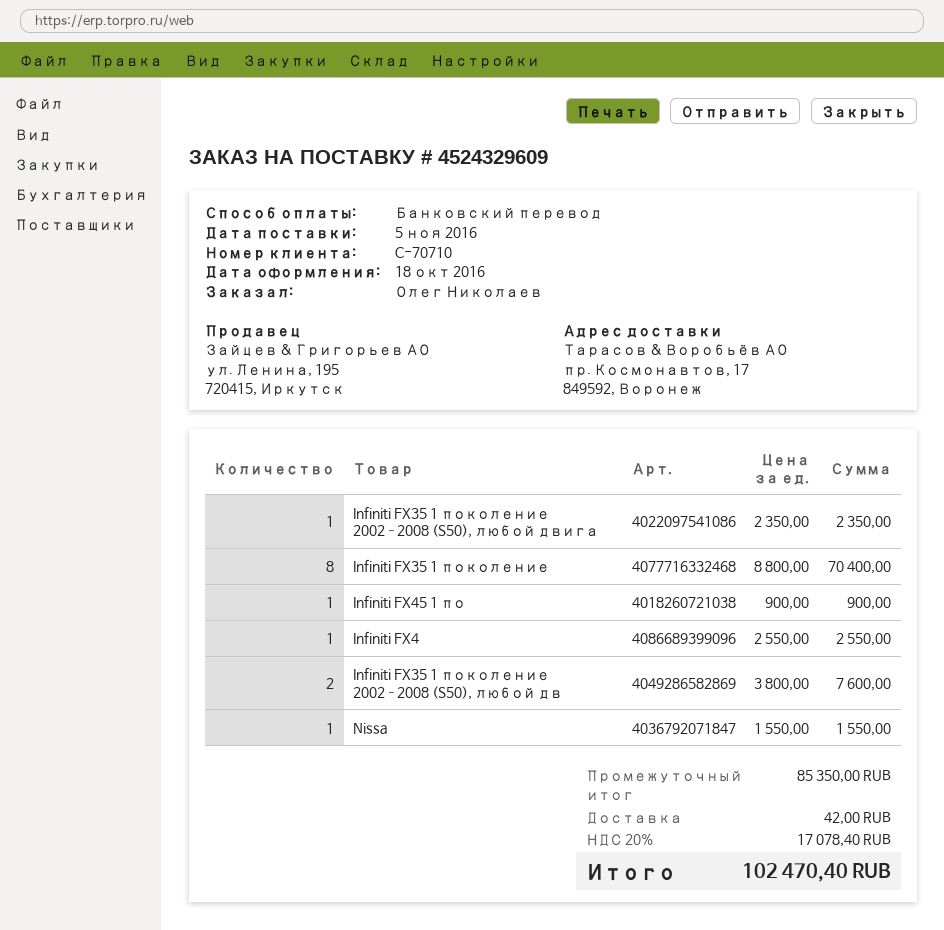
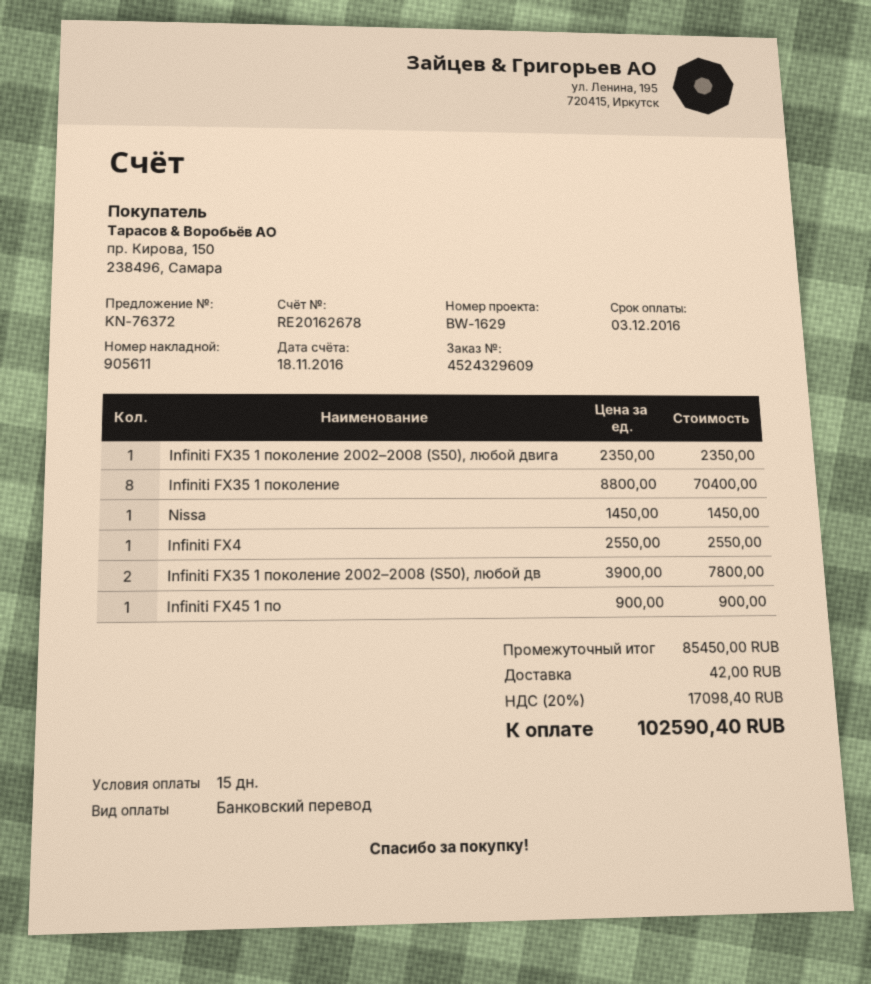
Infiniti FX35 1 поколение 2002–2008 (S50), любой дв: 2 x 3800.00 = 7600.00 -> 2 x 3900.00 = 7800.00
Nissa: 1 x 1550.00 = 1550.00 -> 1 x 1450.00 = 1450.00
subtotal: 85350.00 -> 85450.00
tax: 20% = 17078.40 -> 20% = 17098.40
total: 102470.40 -> 102590.40

